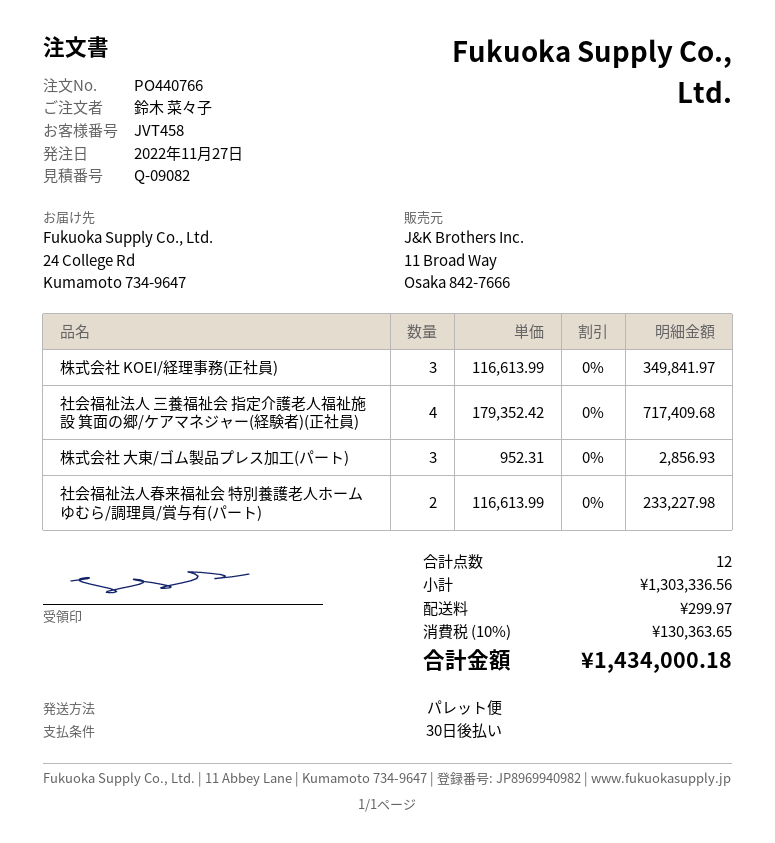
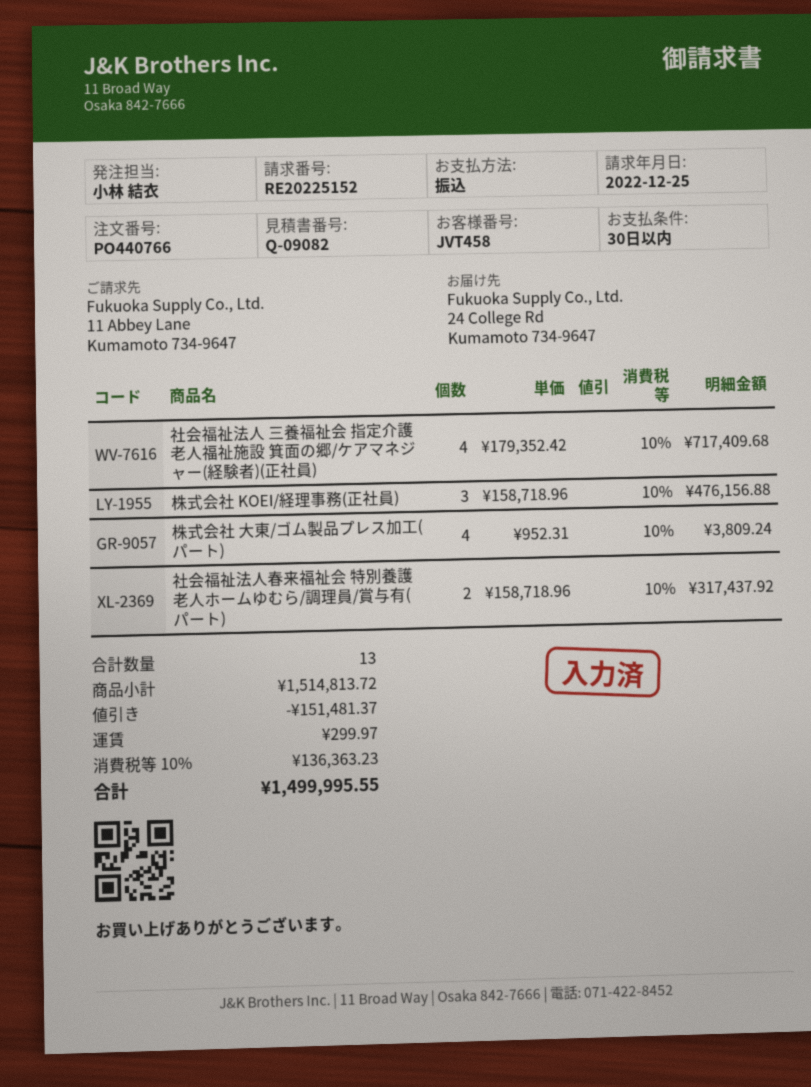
ordered by: 鈴木 菜々子 -> 小林 結衣
株式会社 KOEI/経理事務(正社員): 3 x 116613.99 = 349841.97 -> 3 x 158718.96 = 476156.88
株式会社 大東/ゴム製品プレス加工(パート): 3 x 952.31 = 2856.93 -> 4 x 952.31 = 3809.24
社会福祉法人春来福祉会 特別養護老人ホームゆむら/調理員/賞与有(パート): 2 x 116613.99 = 233227.98 -> 2 x 158718.96 = 317437.92
total quantity: 12 -> 13
subtotal: 1303336.56 -> 1514813.72
discount: none -> 151481.37
tax: 10% = 130363.65 -> 10% = 136363.23
total: 1434000.18 -> 1499995.55

